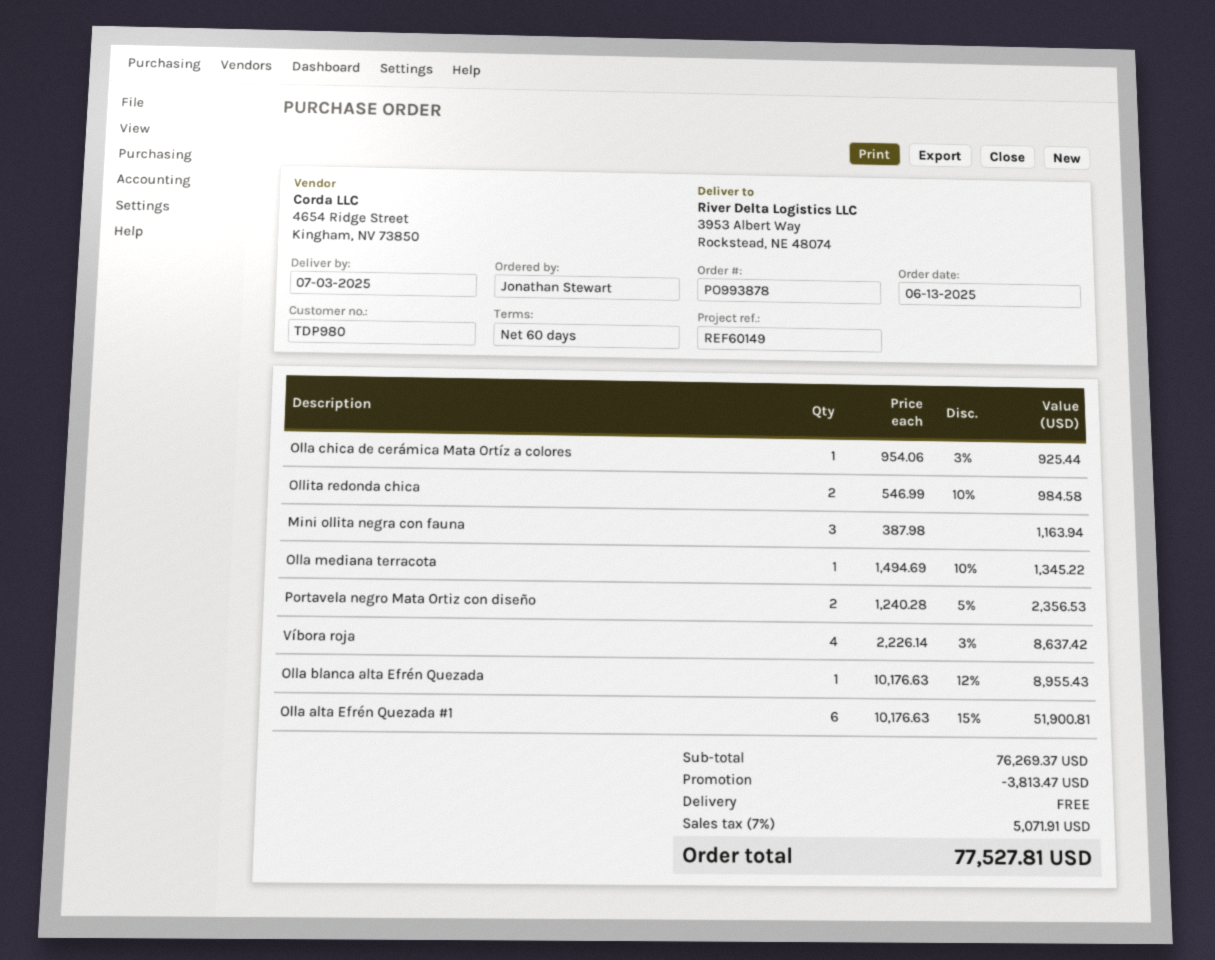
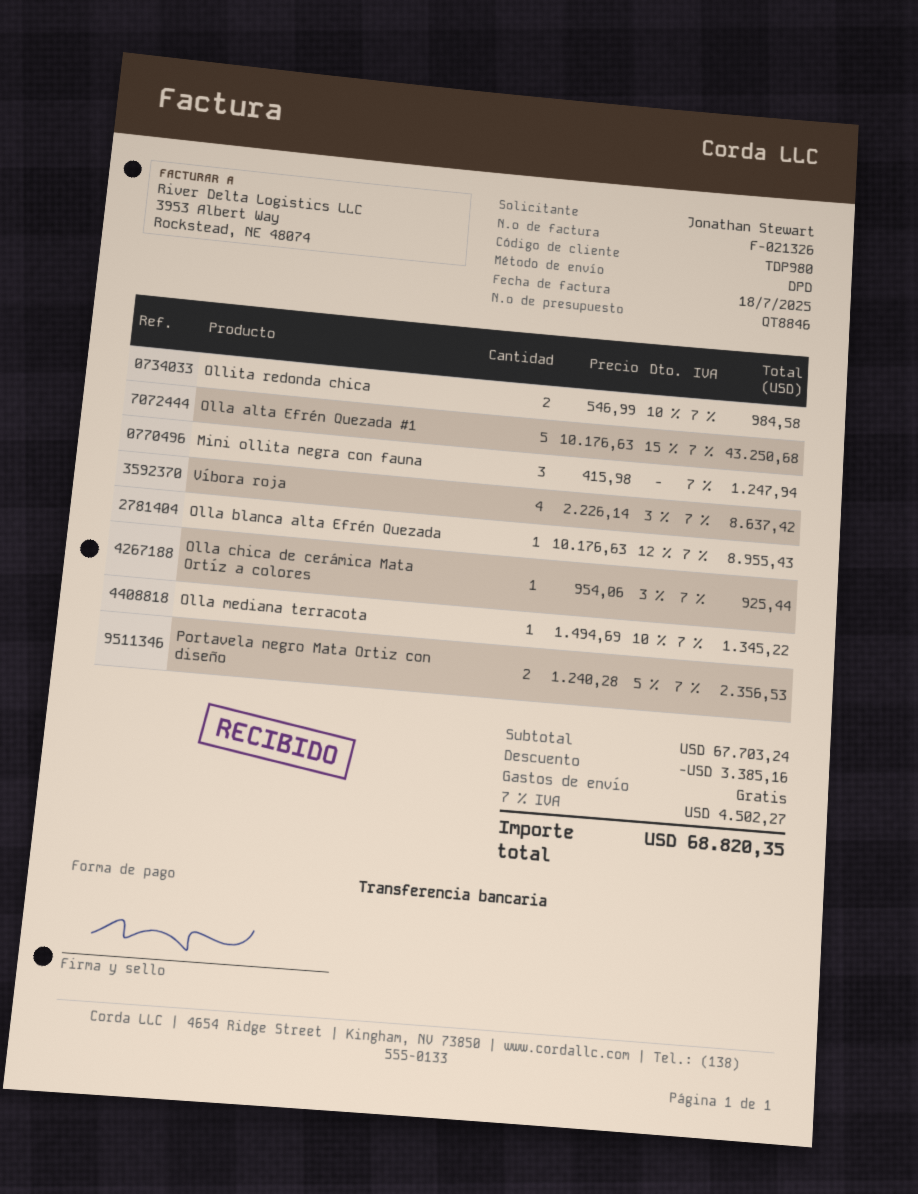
Mini ollita negra con fauna: 3 x 387.98 = 1163.94 -> 3 x 415.98 = 1247.94
Olla alta Efrén Quezada #1: 6 x 10176.63 - 15% = 51900.81 -> 5 x 10176.63 - 15% = 43250.68
subtotal: 76269.37 -> 67703.24
discount: 3813.47 -> 3385.16
tax: 7% = 5071.91 -> 7% = 4502.27
total: 77527.81 -> 68820.35

